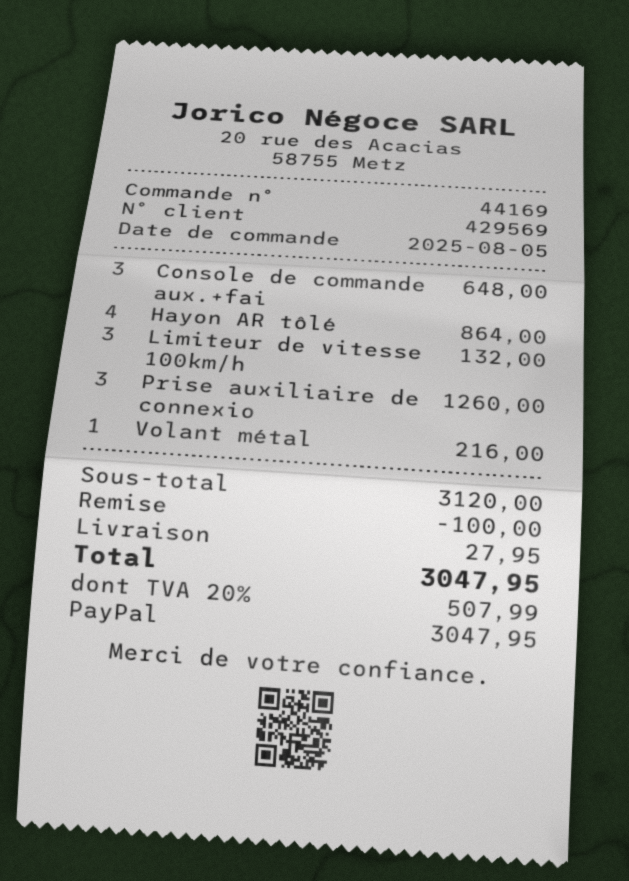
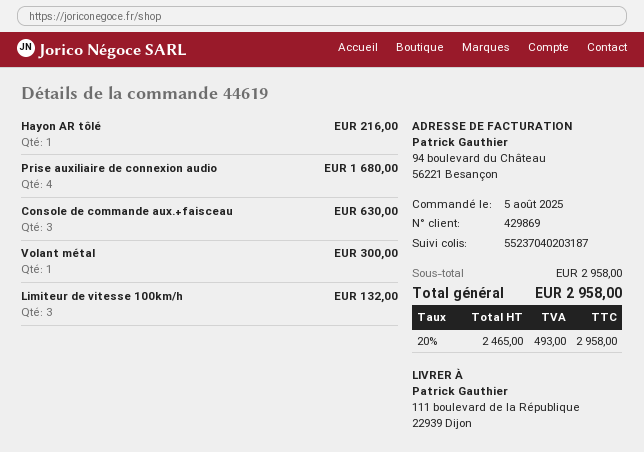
order number: 44169 -> 44619
customer number: 429569 -> 429869
Console de commande aux.+fai: 3 for 648.00 -> 3 for 630.00
Hayon AR tôlé: 4 for 864.00 -> 1 for 216.00
Prise auxiliaire de connexio: 3 for 1260.00 -> 4 for 1680.00
Volant métal: 1 for 216.00 -> 1 for 300.00
subtotal: 3120.00 -> 2958.00
discount: 100.00 -> none
shipping: 27.95 -> none
tax: 20% = 507.99 -> 20% = 493.00
total: 3047.95 -> 2958.00

